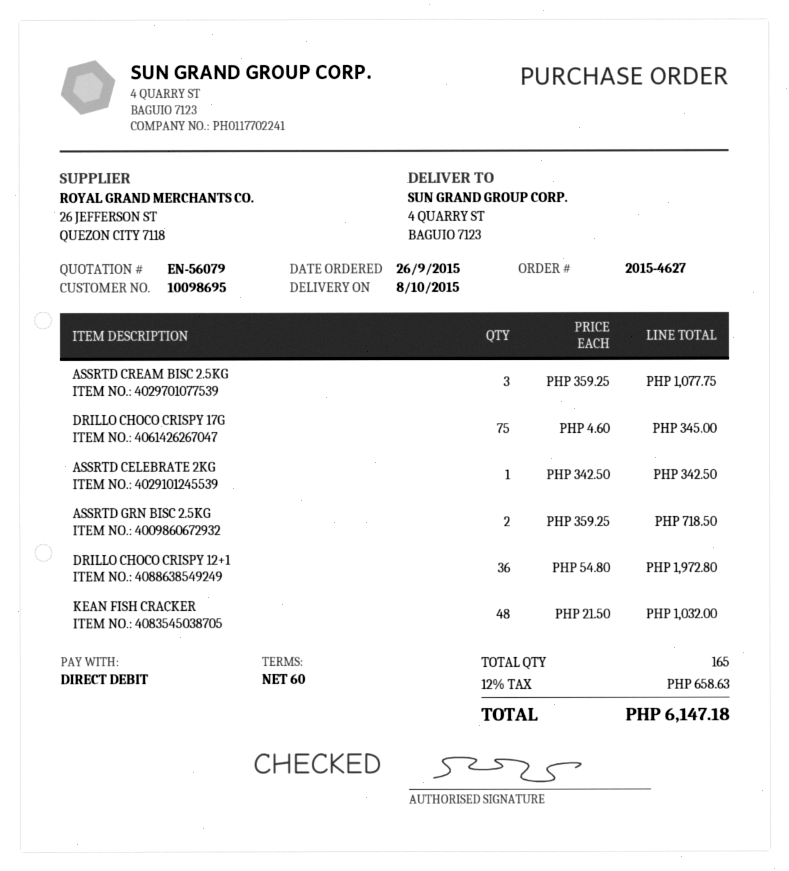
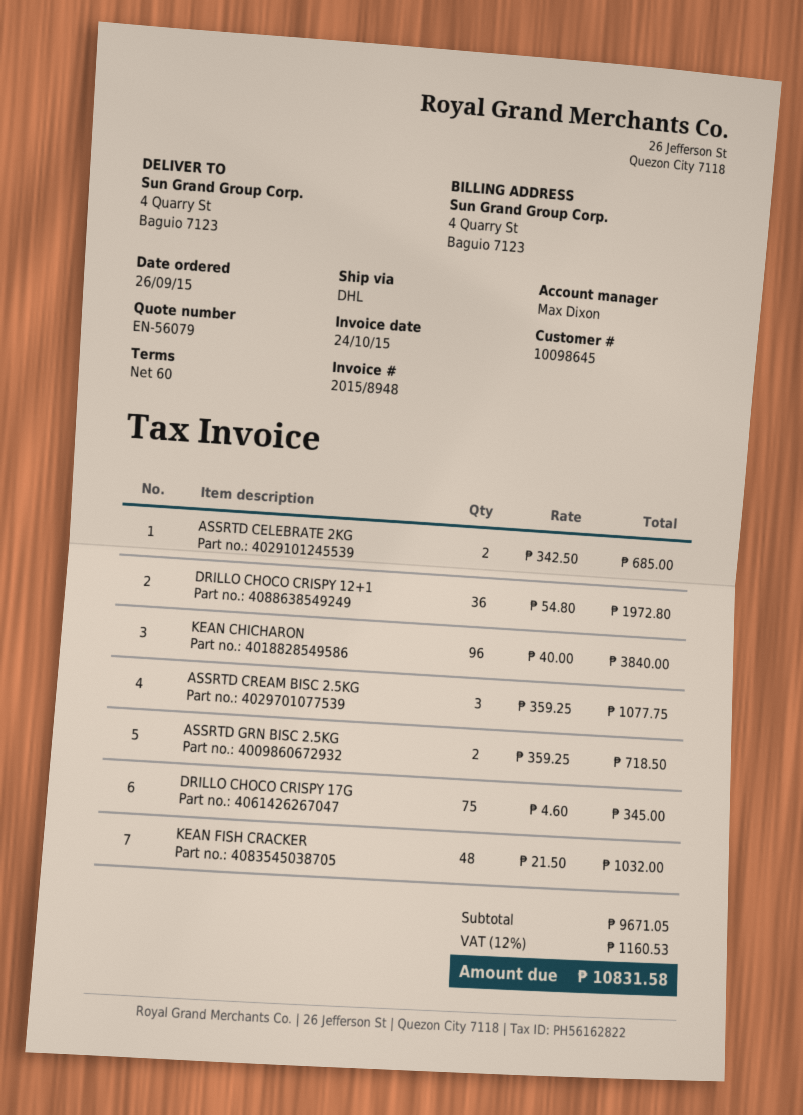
customer number: 10098695 -> 10098645
ASSRTD CELEBRATE 2KG: 1 x 342.50 = 342.50 -> 2 x 342.50 = 685.00
KEAN CHICHARON: none -> 96 x 40.00 = 3840.00
tax: 12% = 658.63 -> 12% = 1160.53
total: 6147.18 -> 10831.58

